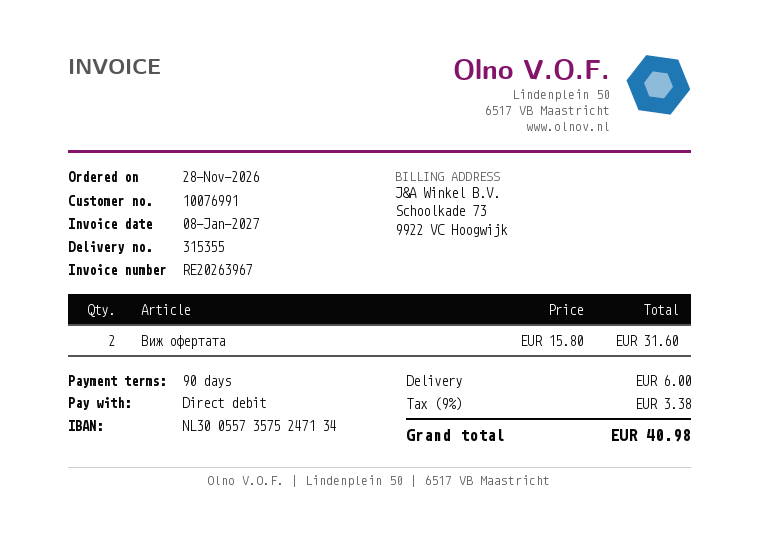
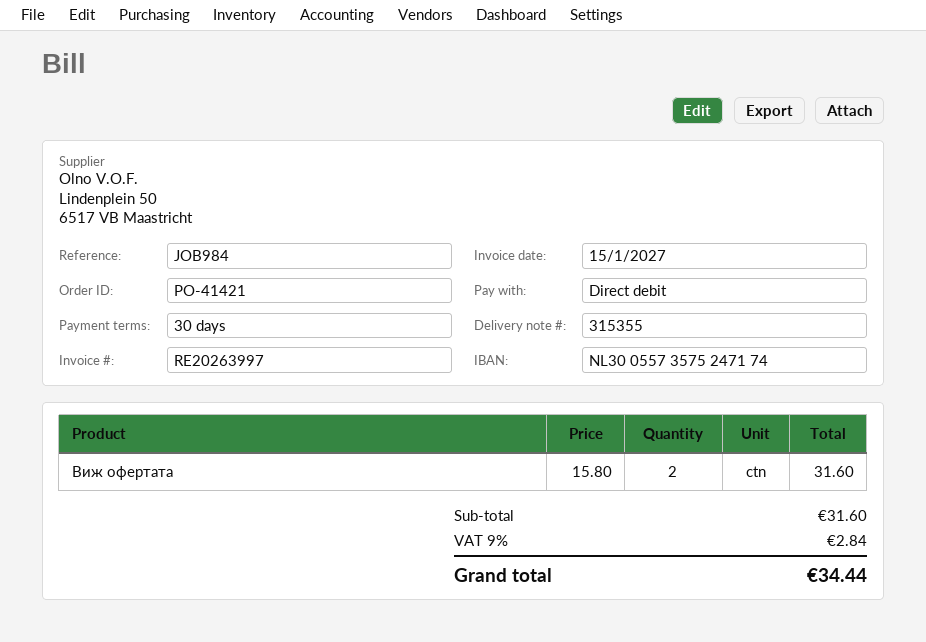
invoice number: RE20263967 -> RE20263997
invoice date: 2027-01-08 -> 2027-01-15
payment terms: 90 days -> 30 days
bank account: NL3005573575247134 -> NL3005573575247174
shipping: 6.00 -> none
tax: 9% = 3.38 -> 9% = 2.84
total: 40.98 -> 34.44

